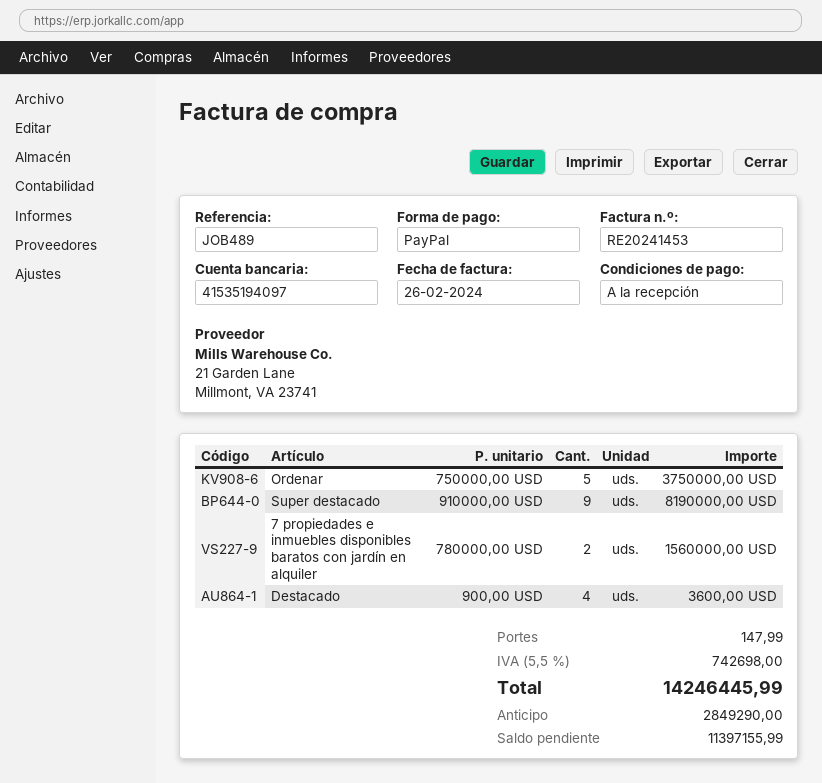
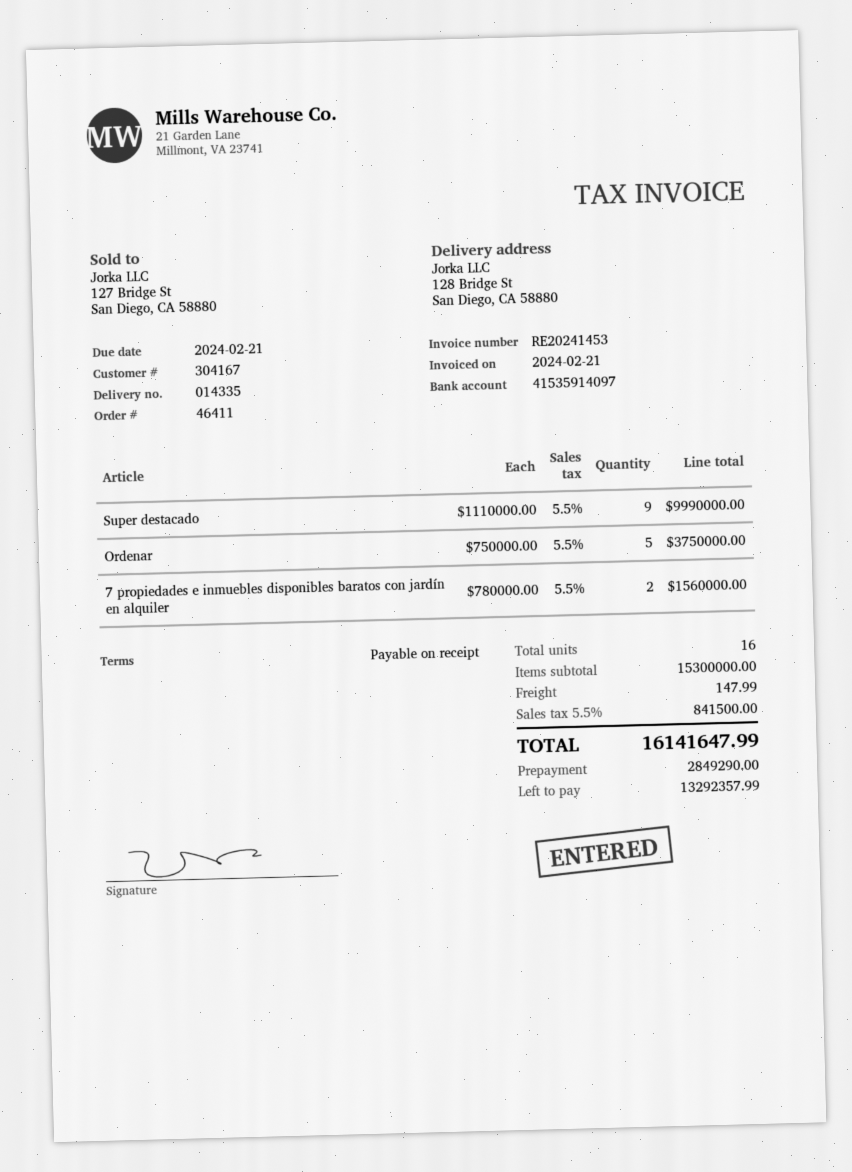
invoice date: 2024-02-26 -> 2024-02-21
bank account: 41535194097 -> 41535914097
Super destacado: 9 x 910000.00 = 8190000.00 -> 9 x 1110000.00 = 9990000.00
Destacado: 4 x 900.00 = 3600.00 -> none
tax: 5.5% = 742698.00 -> 5.5% = 841500.00
total: 14246445.99 -> 16141647.99
balance: 11397155.99 -> 13292357.99

